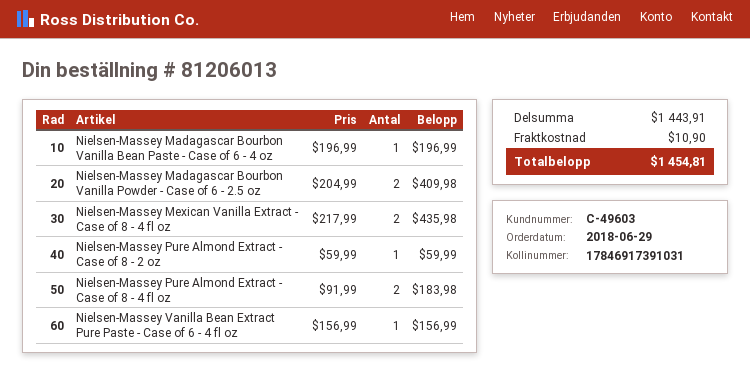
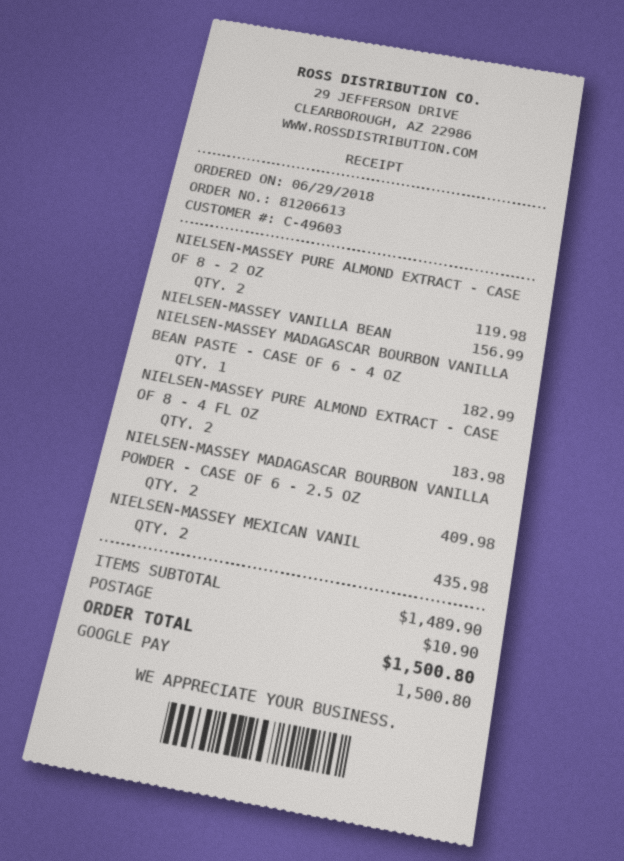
order number: 81206013 -> 81206613
Nielsen-Massey Madagascar Bourbon Vanilla Bean Paste - Case of 6 - 4 oz: 1 for 196.99 -> 1 for 182.99
Nielsen-Massey Pure Almond Extract - Case of 8 - 2 oz: 1 for 59.99 -> 2 for 119.98
subtotal: 1443.91 -> 1489.90
total: 1454.81 -> 1500.80

